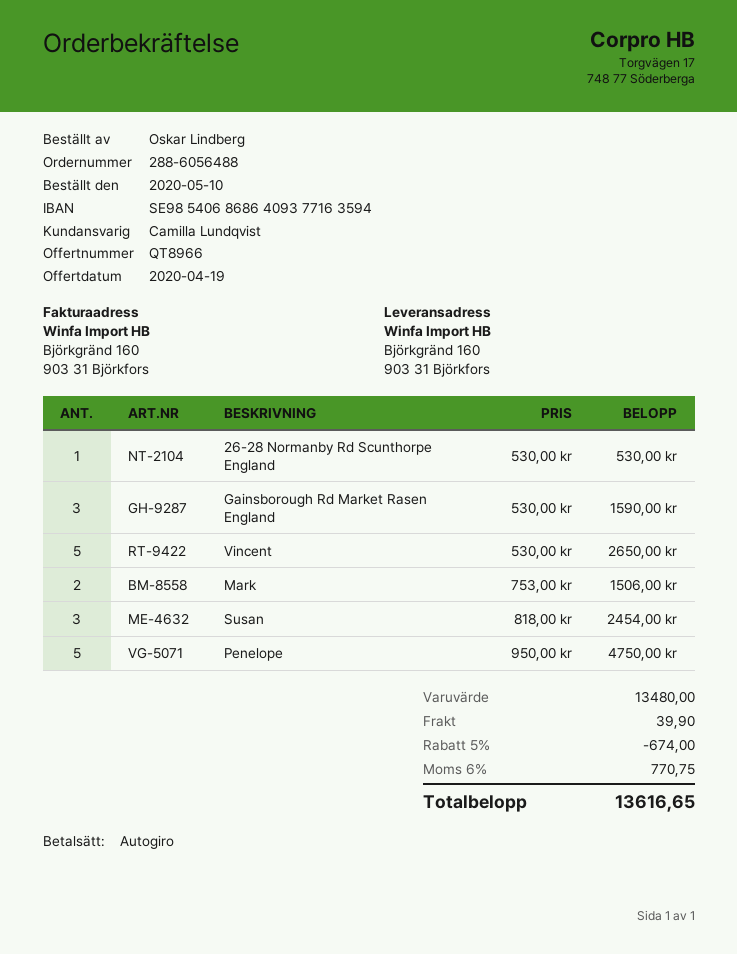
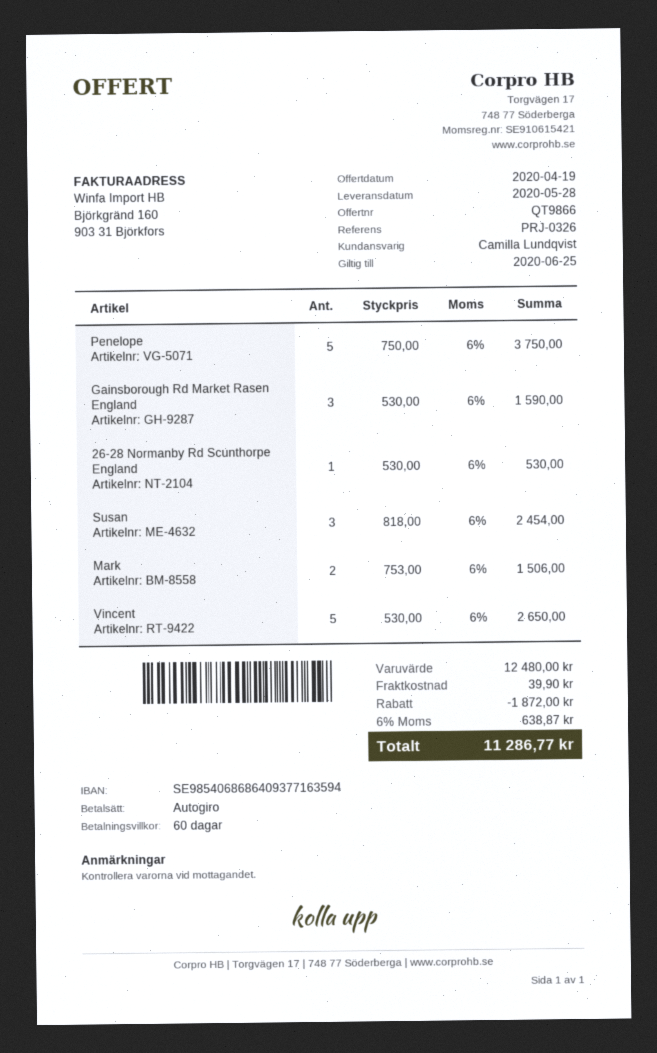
quote number: QT8966 -> QT9866
Penelope: 5 x 950.00 = 4750.00 -> 5 x 750.00 = 3750.00
subtotal: 13480.00 -> 12480.00
discount: 674.00 -> 1872.00
tax: 6% = 770.75 -> 6% = 638.87
total: 13616.65 -> 11286.77

